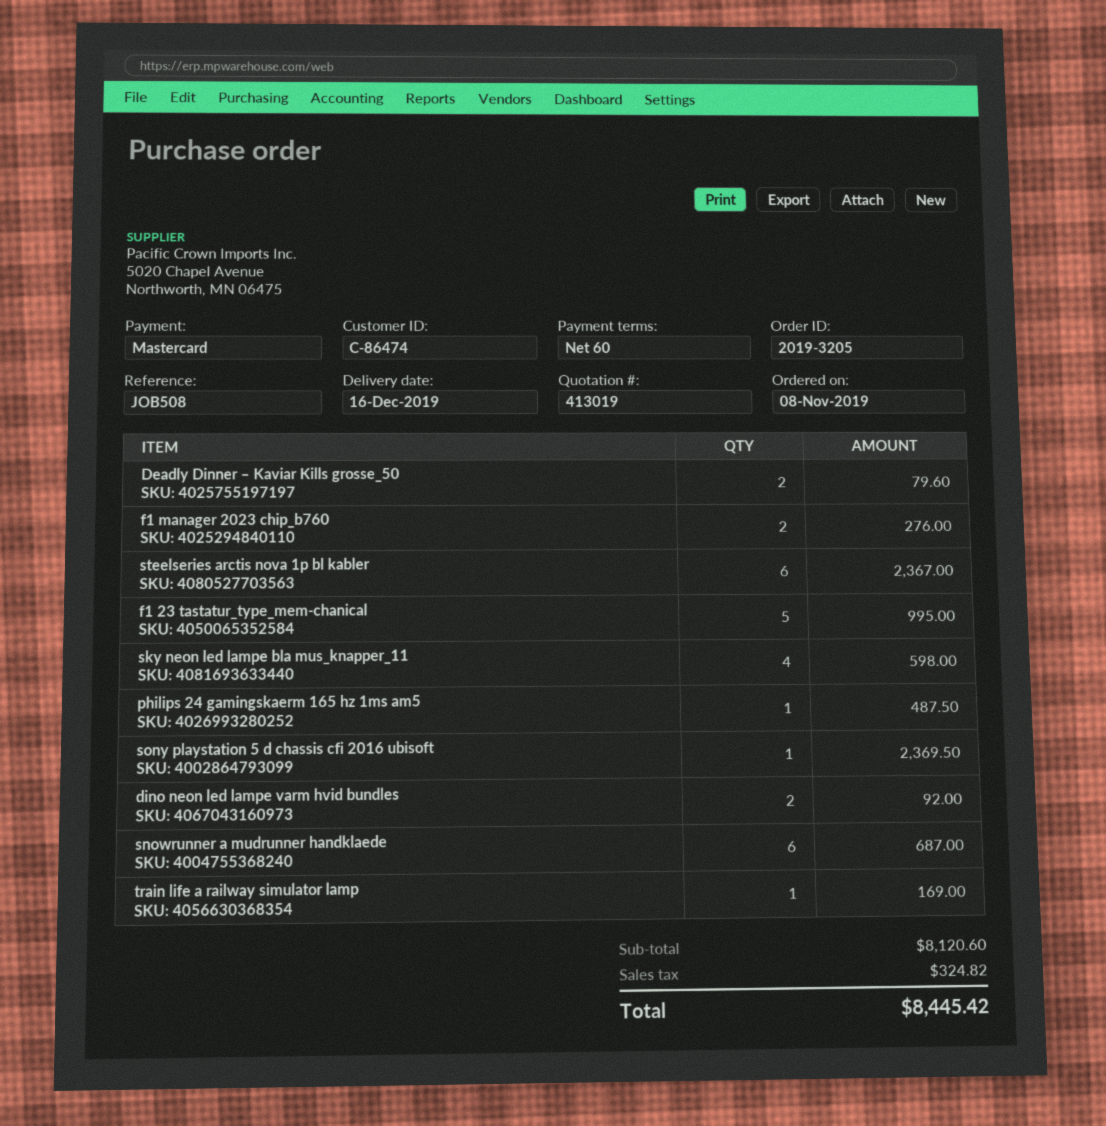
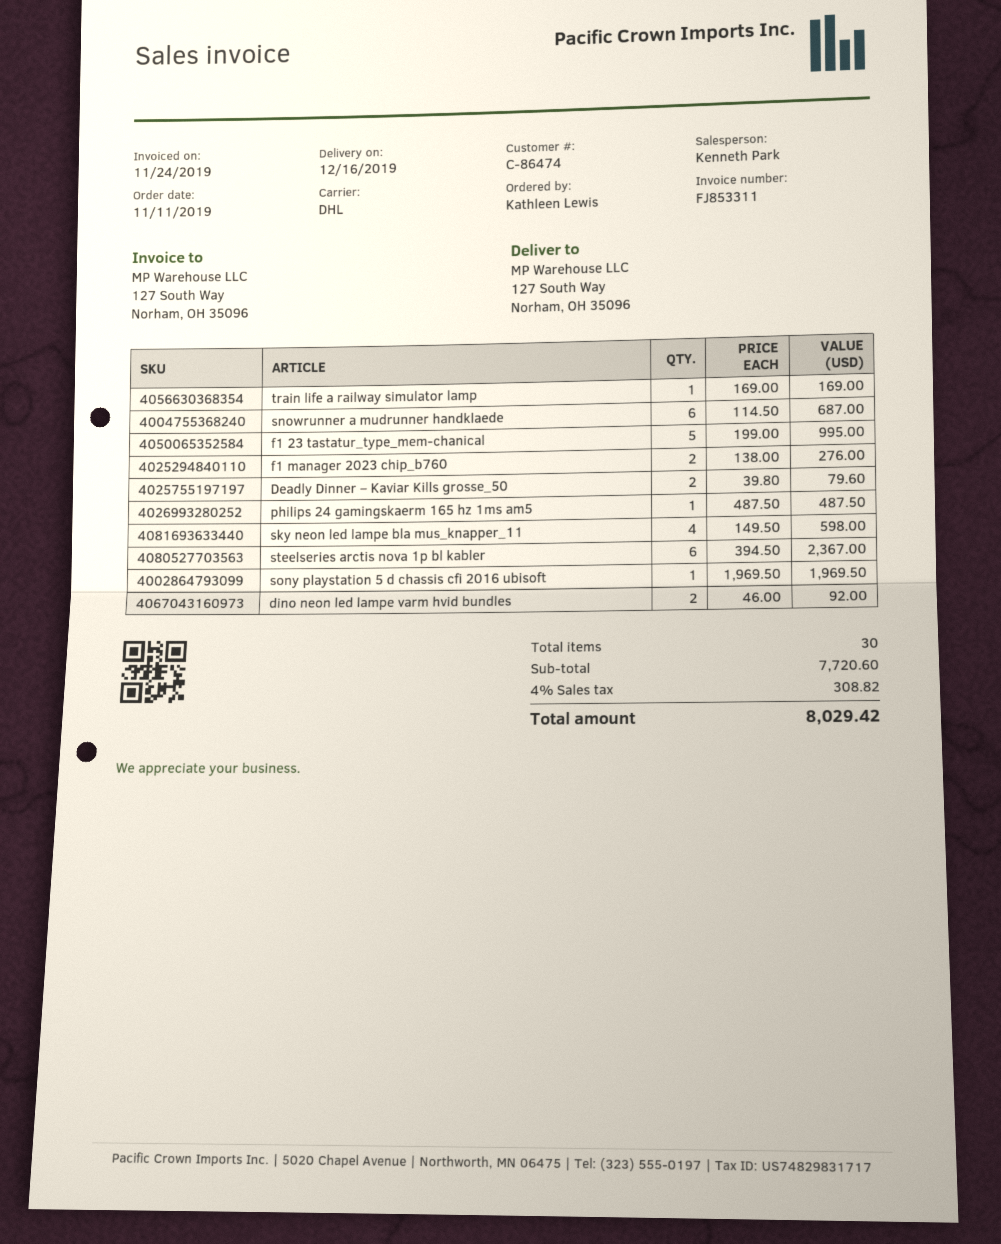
order date: 2019-11-08 -> 2019-11-11
sony playstation 5 d chassis cfi 2016 ubisoft: 1 for 2369.50 -> 1 for 1969.50
subtotal: 8120.60 -> 7720.60
tax: 324.82 -> 308.82
total: 8445.42 -> 8029.42

